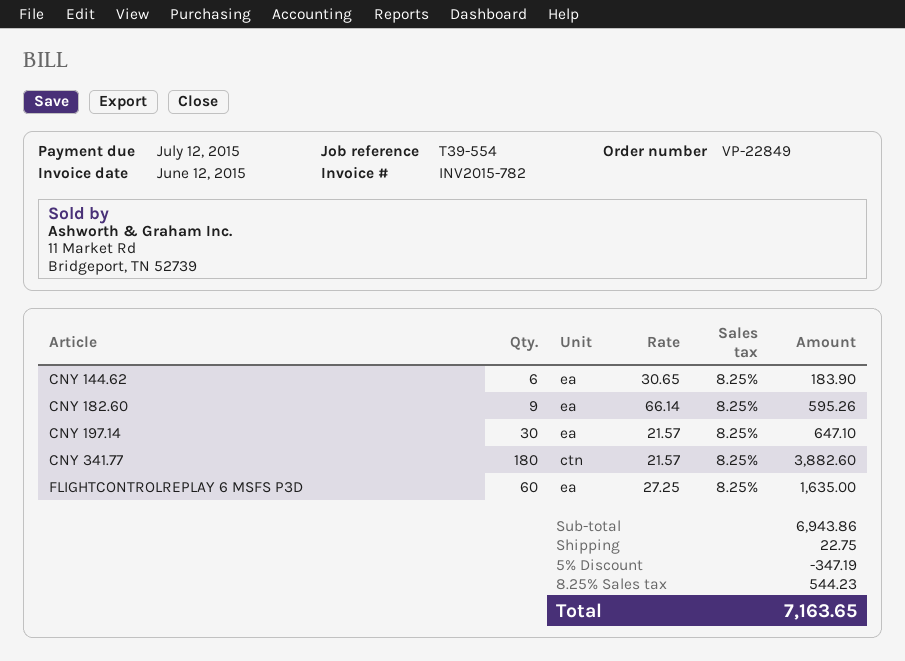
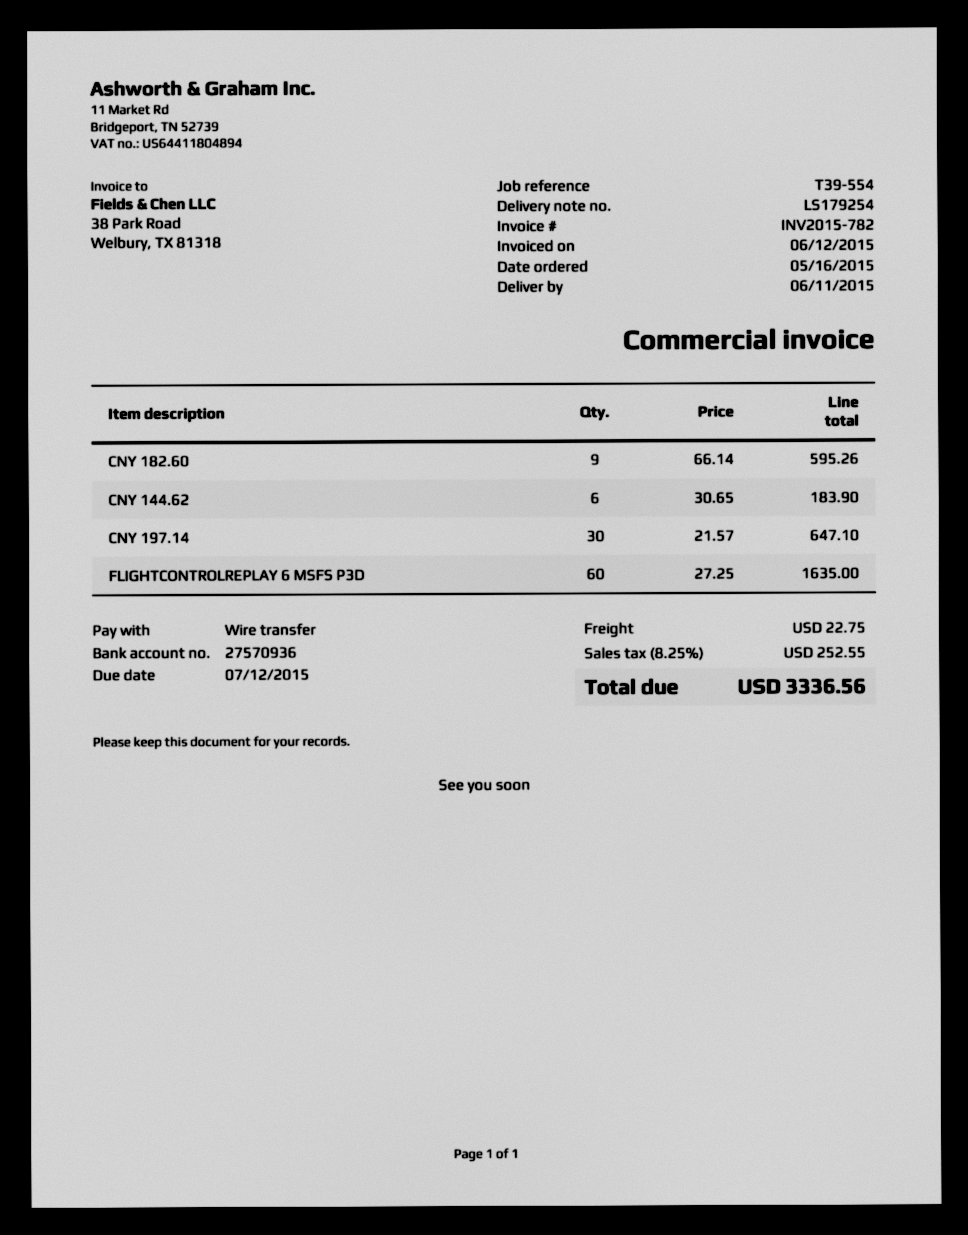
CNY 341.77: 180 x 21.57 = 3882.60 -> none
discount: 5% = 347.19 -> none
tax: 8.25% = 544.23 -> 8.25% = 252.55
total: 7163.65 -> 3336.56

